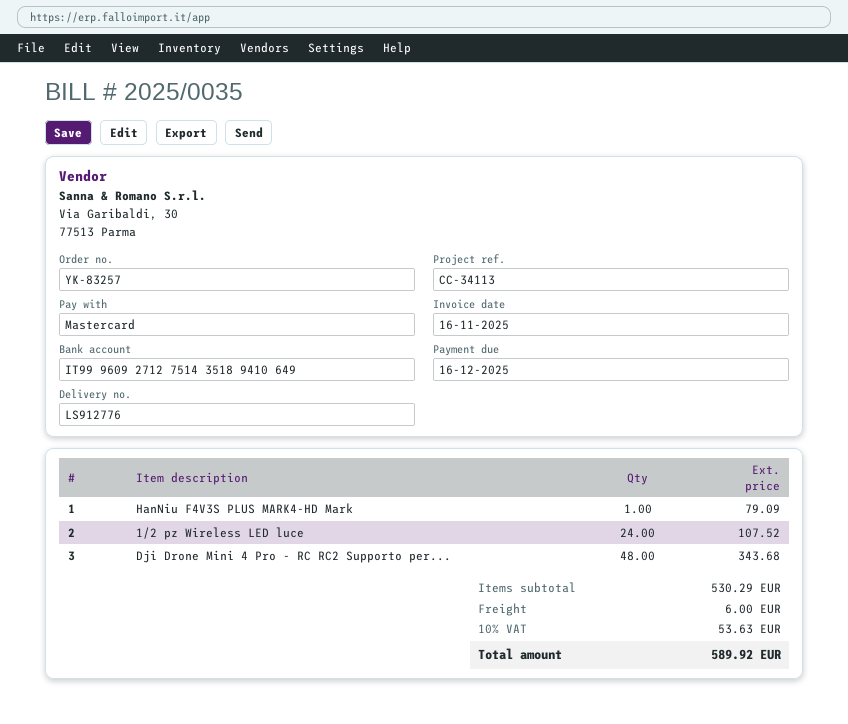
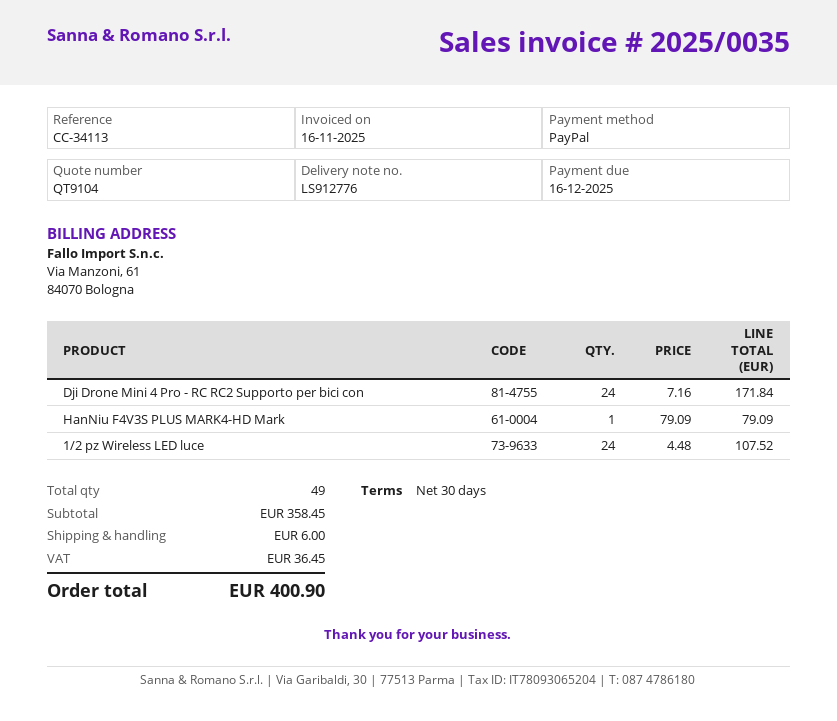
payment method: Mastercard -> PayPal
Dji Drone Mini 4 Pro - RC RC2 Supporto per...: 48 for 343.68 -> 24 for 171.84
subtotal: 530.29 -> 358.45
tax: 53.63 -> 36.45
total: 589.92 -> 400.90

